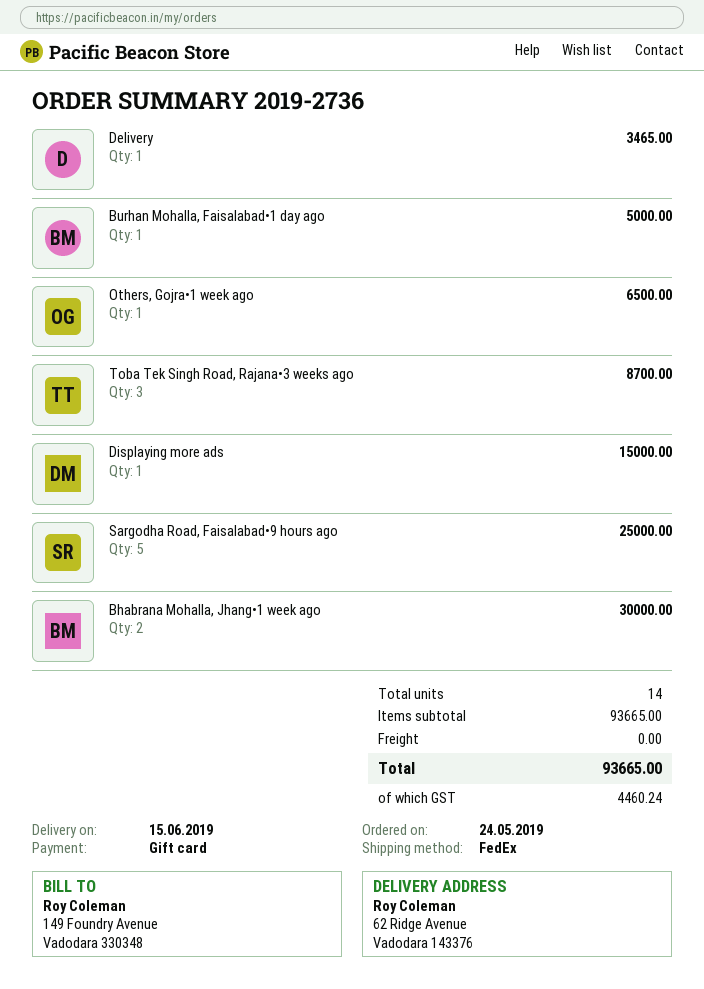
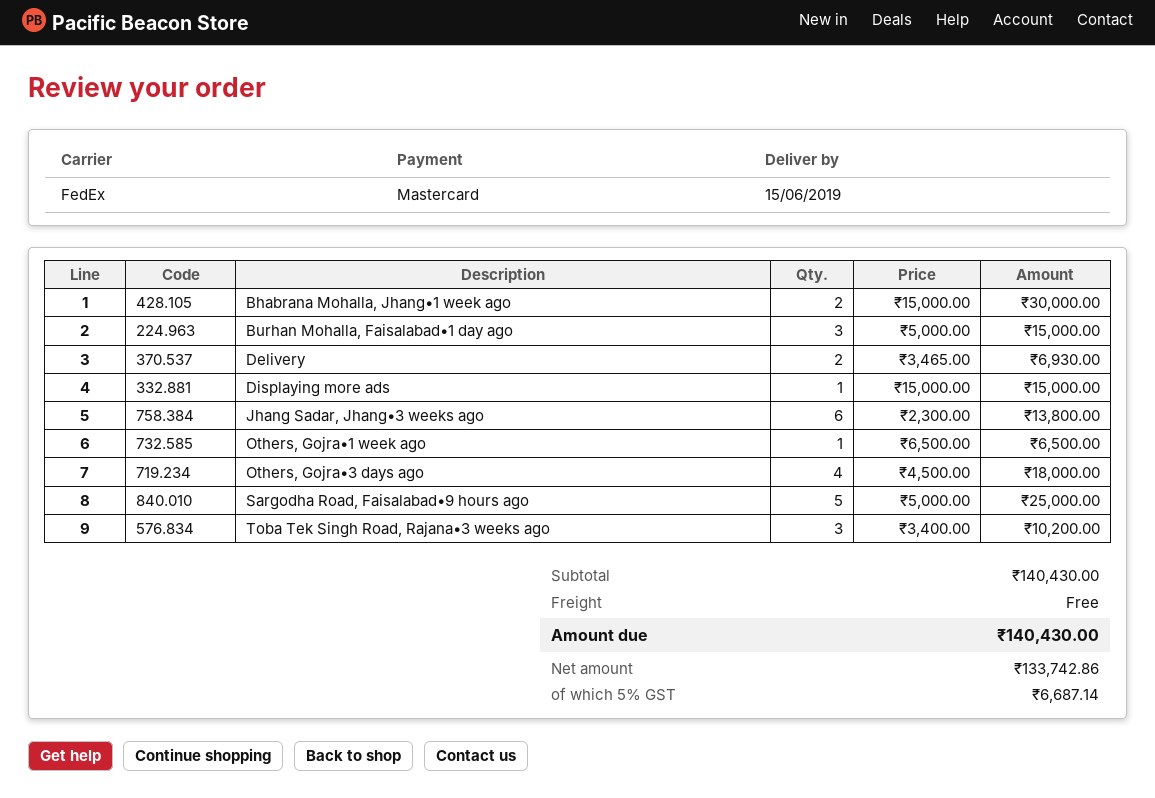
payment method: gift card -> Mastercard
Delivery: 1 for 3465.00 -> 2 for 6930.00
Burhan Mohalla, Faisalabad•1 day ago: 1 for 5000.00 -> 3 for 15000.00
Toba Tek Singh Road, Rajana•3 weeks ago: 3 for 8700.00 -> 3 for 10200.00
Jhang Sadar, Jhang•3 weeks ago: none -> 6 for 13800.00
Others, Gojra•3 days ago: none -> 4 for 18000.00
subtotal: 93665.00 -> 140430.00
tax: 4460.24 -> 6687.14
total: 93665.00 -> 140430.00

